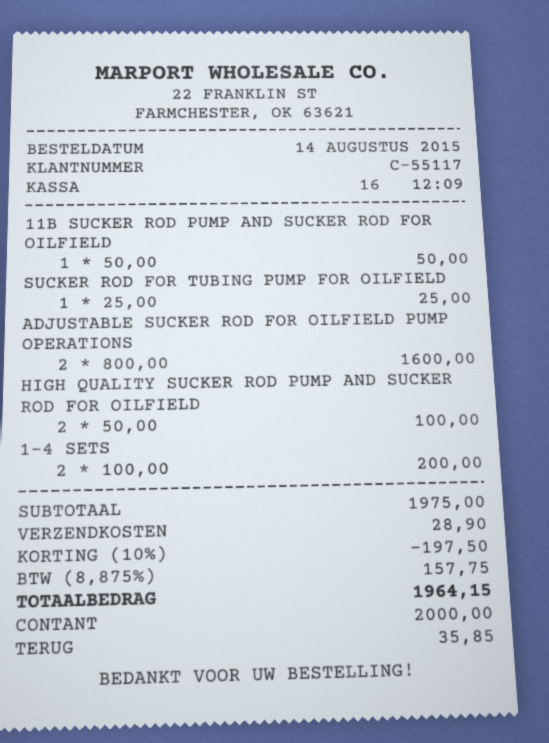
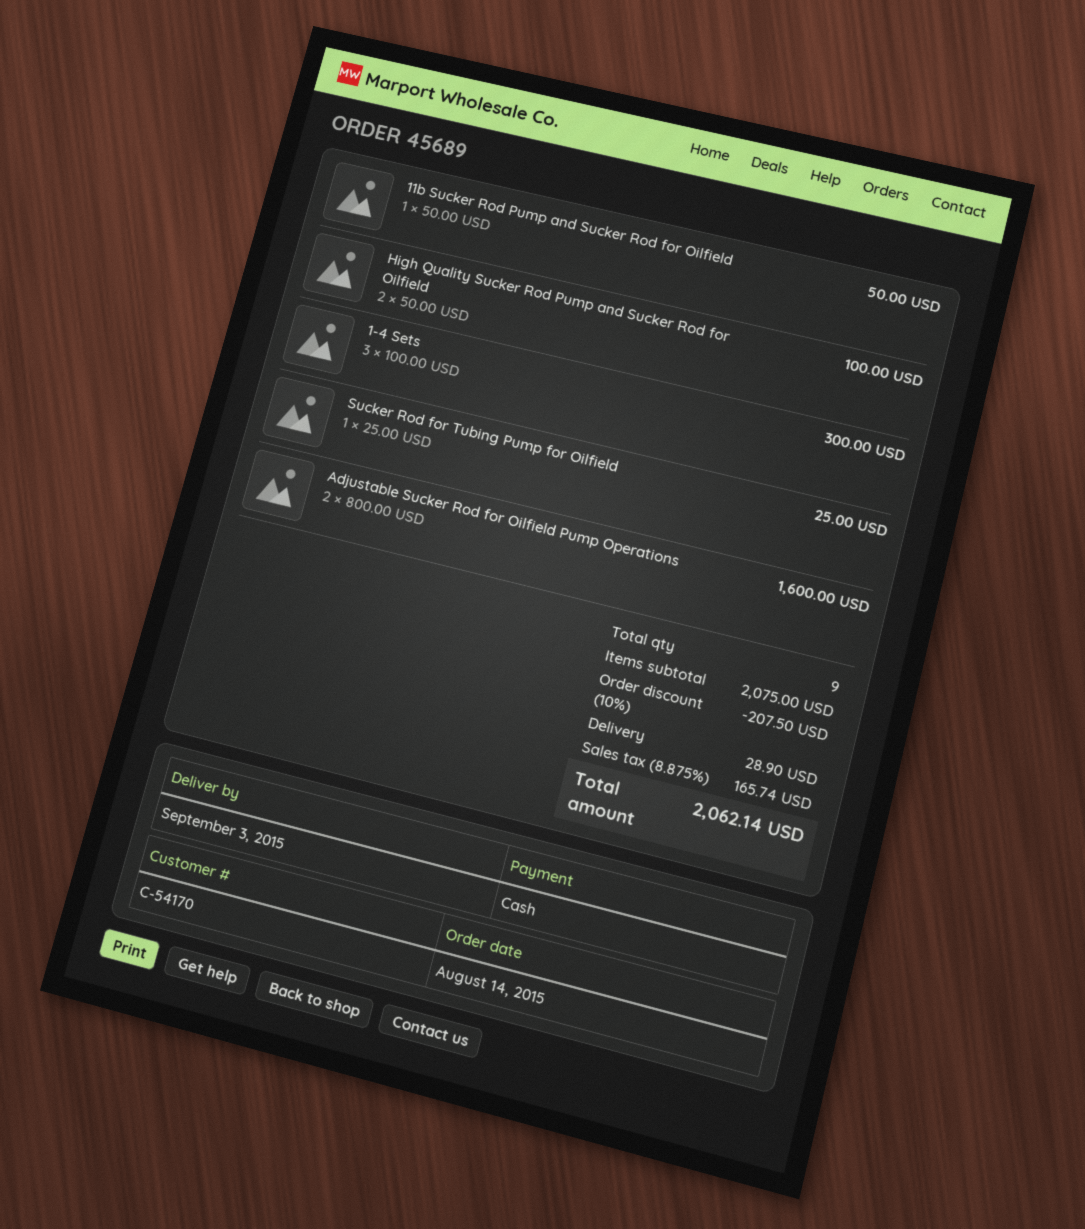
customer number: C-55117 -> C-54170
1-4 SETS: 2 x 100.00 = 200.00 -> 3 x 100.00 = 300.00
subtotal: 1975.00 -> 2075.00
discount: 10% = 197.50 -> 10% = 207.50
tax: 8.875% = 157.75 -> 8.875% = 165.74
total: 1964.15 -> 2062.14

